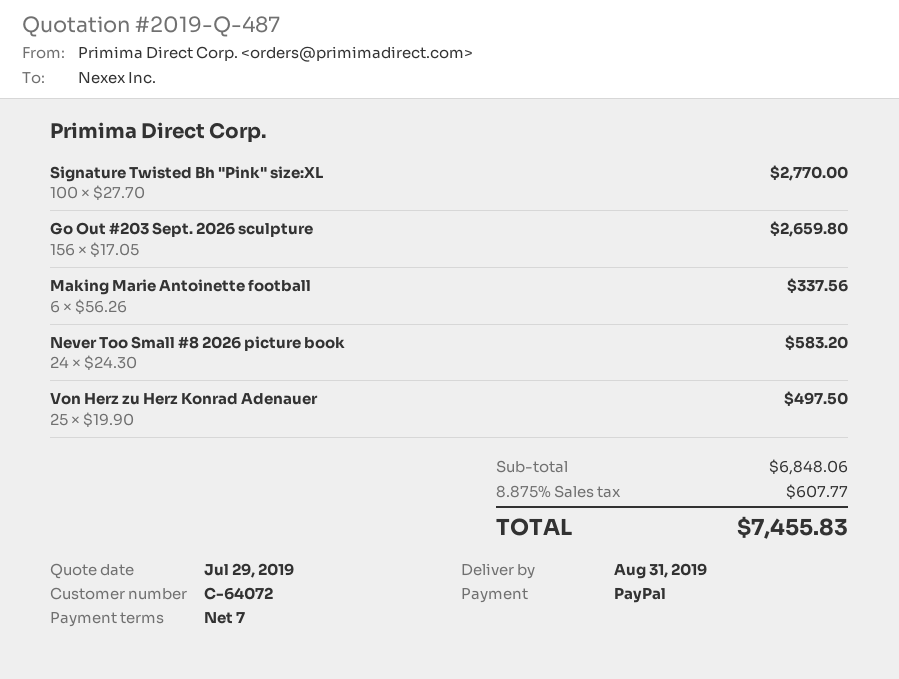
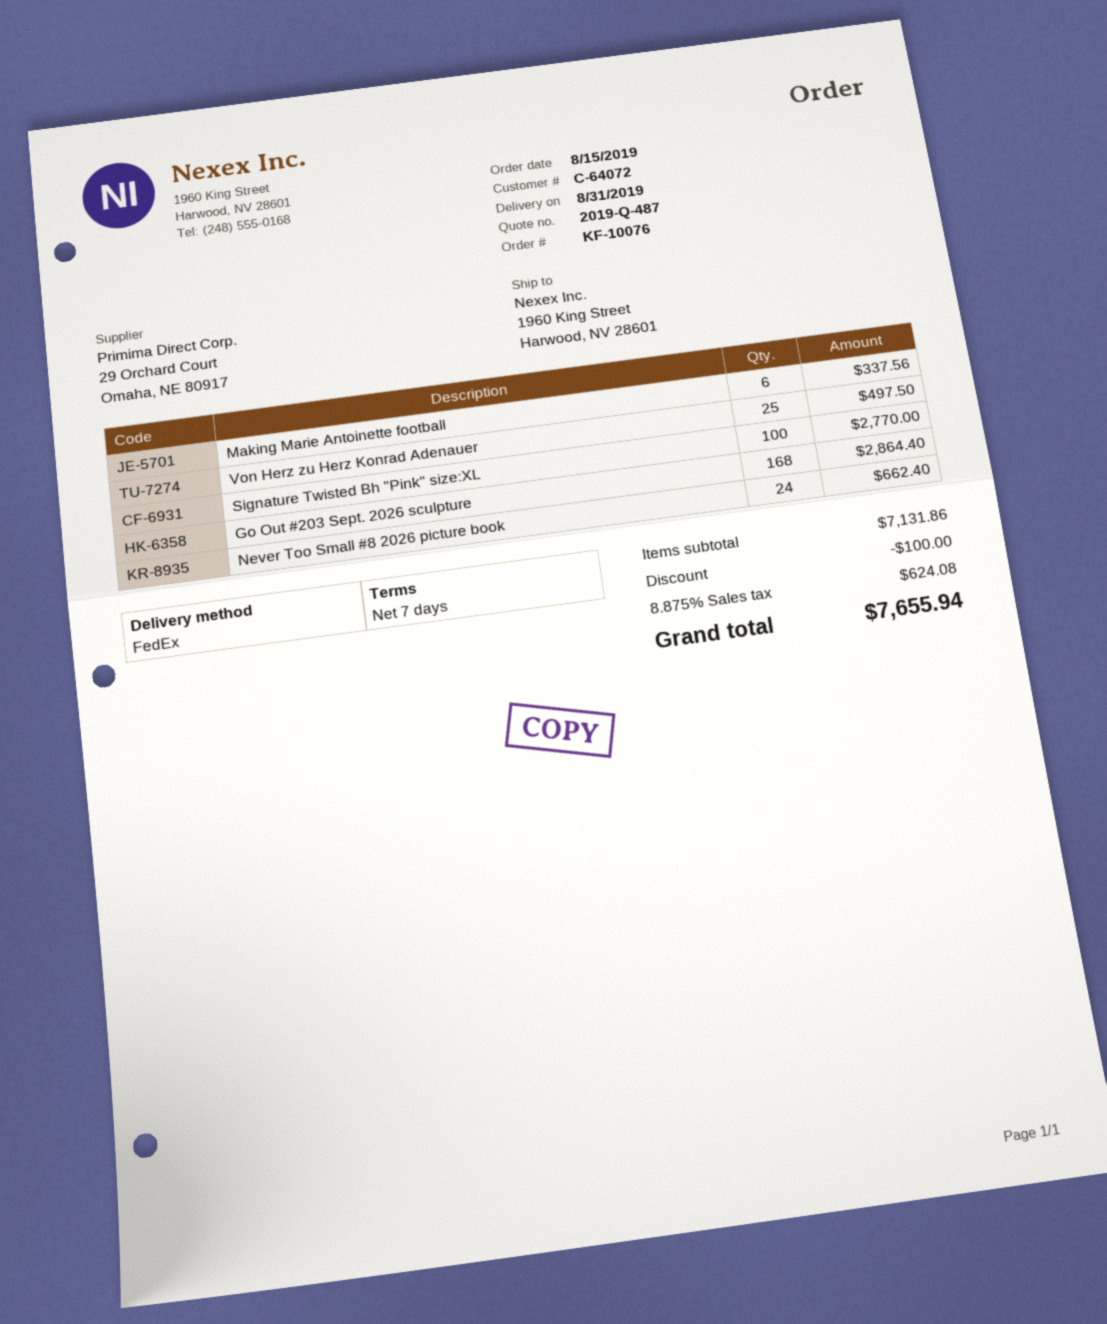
Go Out #203 Sept. 2026 sculpture: 156 for 2659.80 -> 168 for 2864.40
Never Too Small #8 2026 picture book: 24 for 583.20 -> 24 for 662.40
subtotal: 6848.06 -> 7131.86
discount: none -> 100.00
tax: 8.875% = 607.77 -> 8.875% = 624.08
total: 7455.83 -> 7655.94

